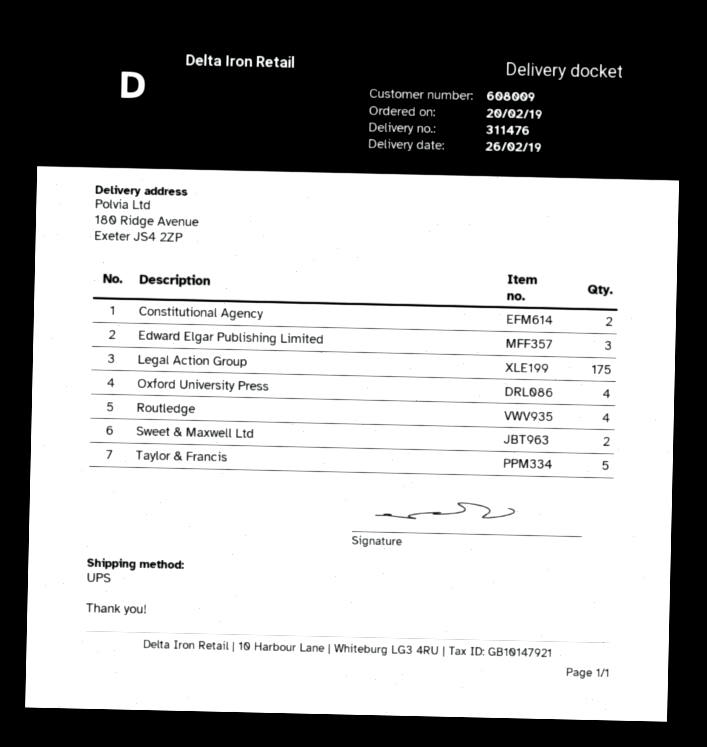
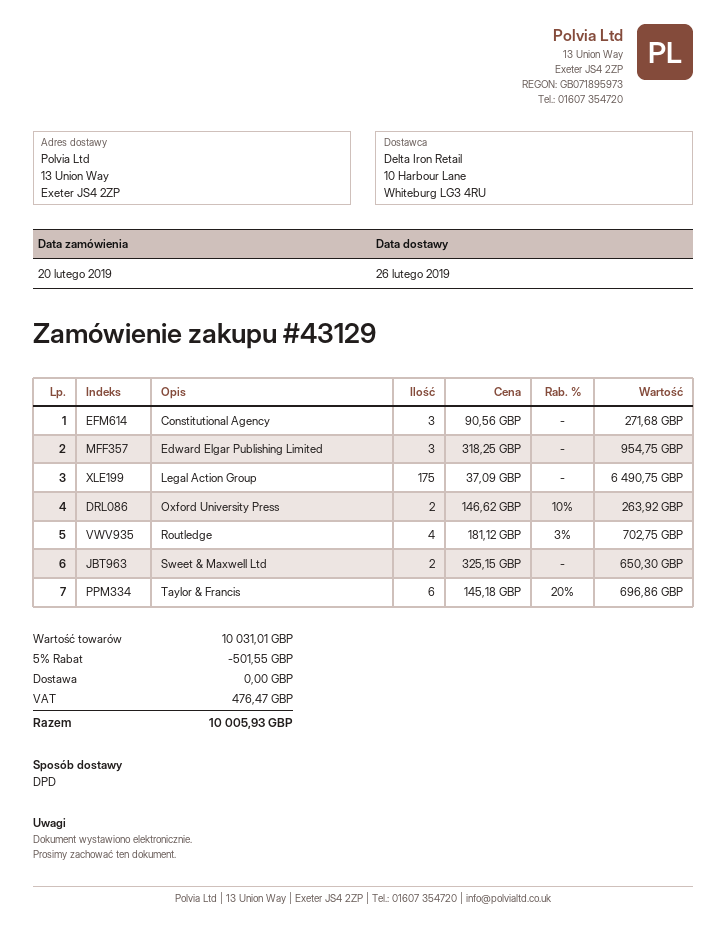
shipping method: UPS -> DPD
ship to: 180 Ridge Avenue, Exeter JS4 2ZP -> 13 Union Way, Exeter JS4 2ZP
Constitutional Agency: 2 -> 3
Oxford University Press: 4 -> 2
Taylor & Francis: 5 -> 6

